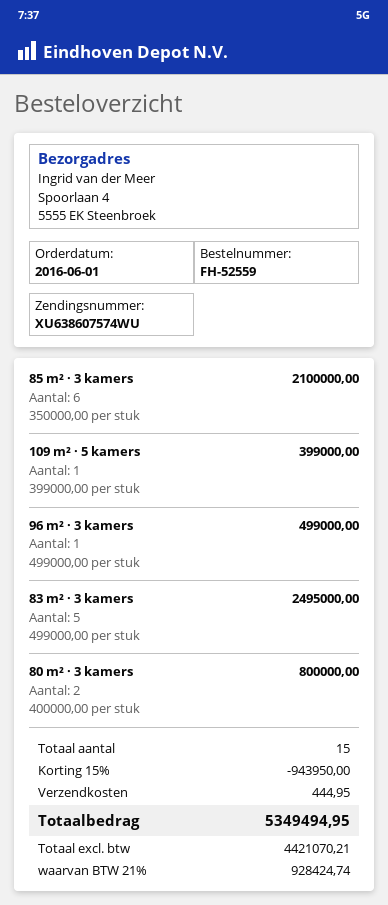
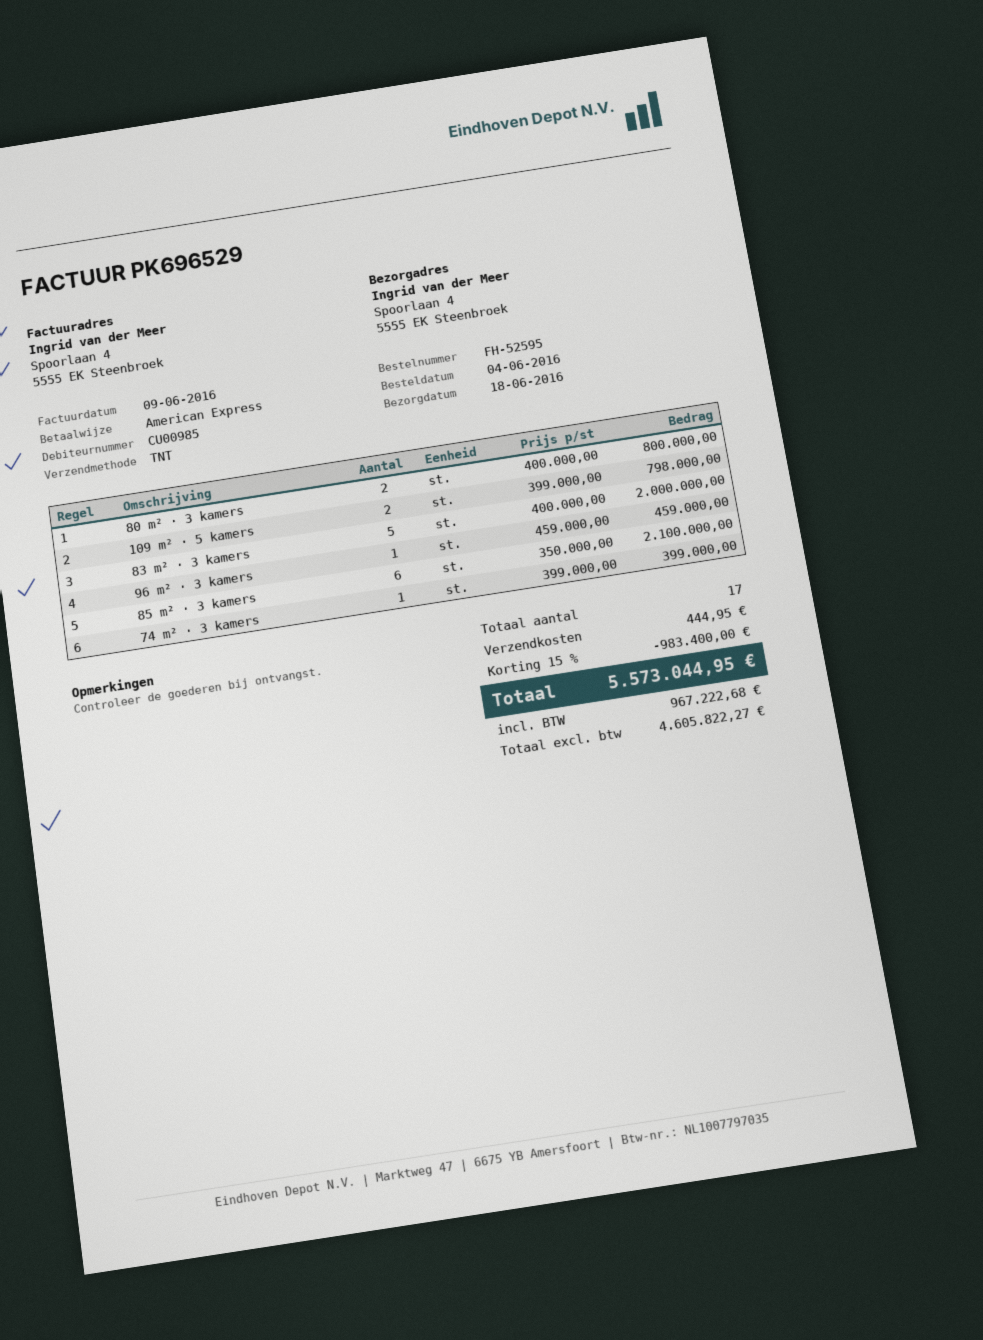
order number: FH-52559 -> FH-52595
order date: 2016-06-01 -> 2016-06-04
109 m² · 5 kamers: 1 x 399000.00 = 399000.00 -> 2 x 399000.00 = 798000.00
96 m² · 3 kamers: 1 x 499000.00 = 499000.00 -> 1 x 459000.00 = 459000.00
83 m² · 3 kamers: 5 x 499000.00 = 2495000.00 -> 5 x 400000.00 = 2000000.00
74 m² · 3 kamers: none -> 1 x 399000.00 = 399000.00
total quantity: 15 -> 17
discount: 15% = 943950.00 -> 15% = 983400.00
net: 4421070.21 -> 4605822.27
tax: 928424.74 -> 967222.68
total: 5349494.95 -> 5573044.95

